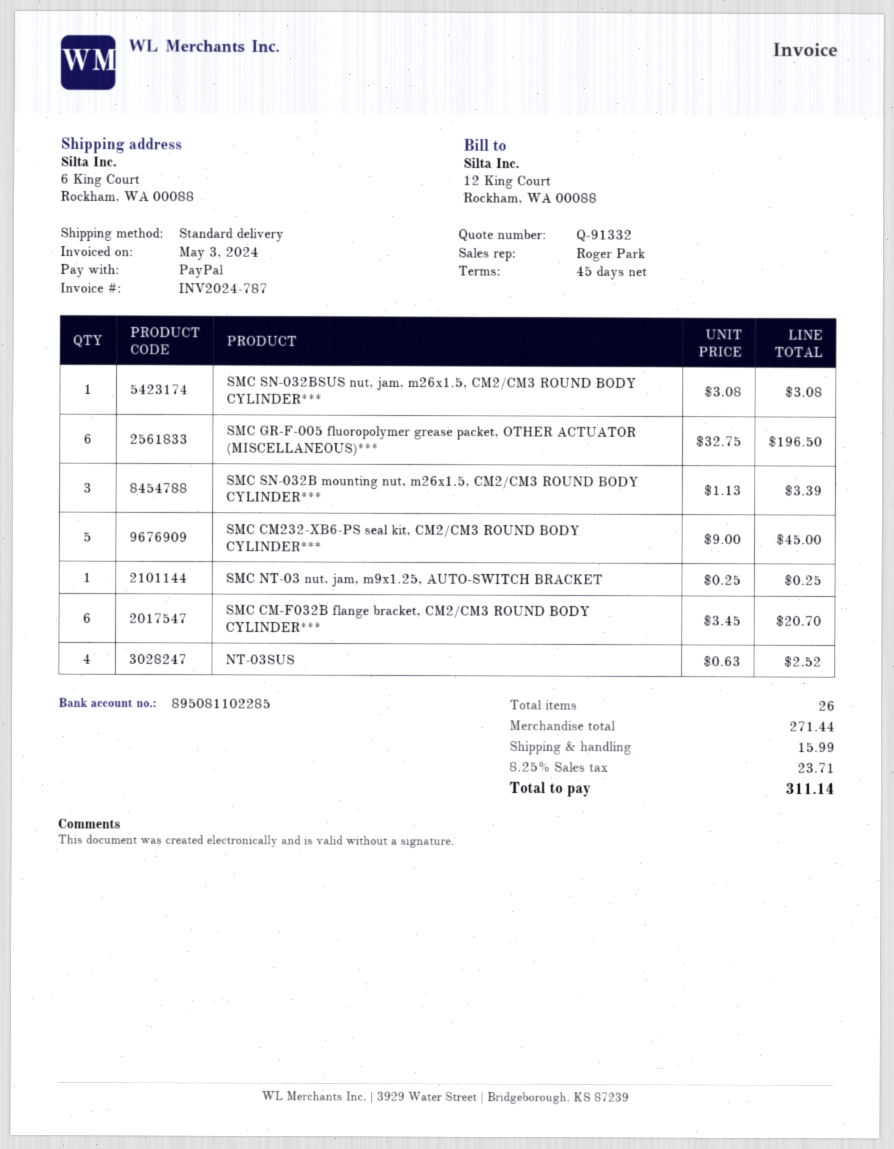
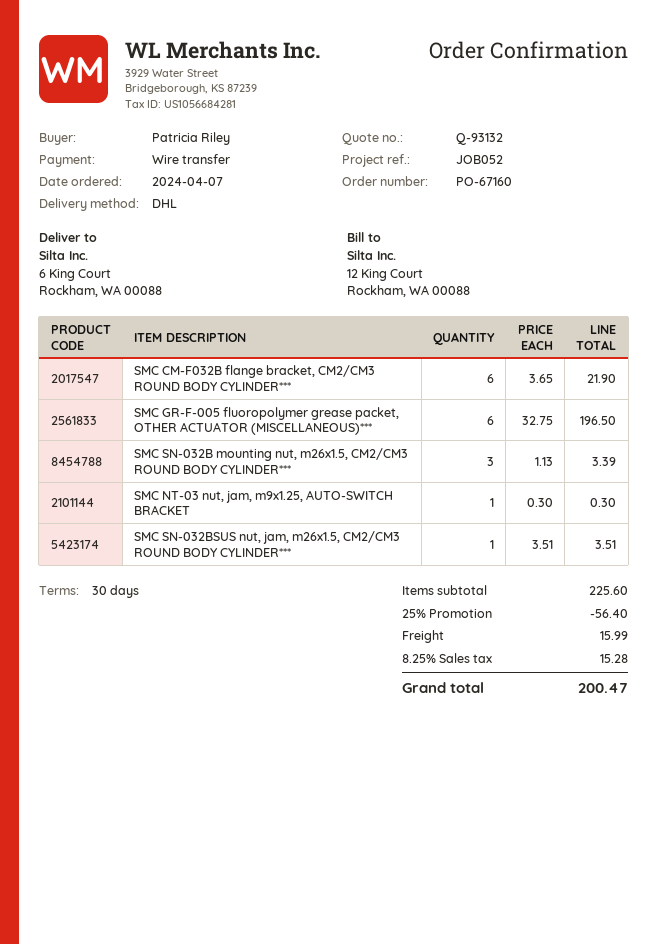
quote number: Q-91332 -> Q-93132
payment terms: 45 days -> 30 days
payment method: PayPal -> bank transfer
shipping method: standard -> DHL
SMC SN-032BSUS nut, jam, m26x1.5, CM2/CM3 ROUND BODY CYLINDER***: 1 x 3.08 = 3.08 -> 1 x 3.51 = 3.51
SMC CM232-XB6-PS seal kit, CM2/CM3 ROUND BODY CYLINDER***: 5 x 9.00 = 45.00 -> none
SMC NT-03 nut, jam, m9x1.25, AUTO-SWITCH BRACKET: 1 x 0.25 = 0.25 -> 1 x 0.30 = 0.30
SMC CM-F032B flange bracket, CM2/CM3 ROUND BODY CYLINDER***: 6 x 3.45 = 20.70 -> 6 x 3.65 = 21.90
NT-03SUS: 4 x 0.63 = 2.52 -> none
subtotal: 271.44 -> 225.60
discount: none -> 25% = 56.40
tax: 8.25% = 23.71 -> 8.25% = 15.28
total: 311.14 -> 200.47

